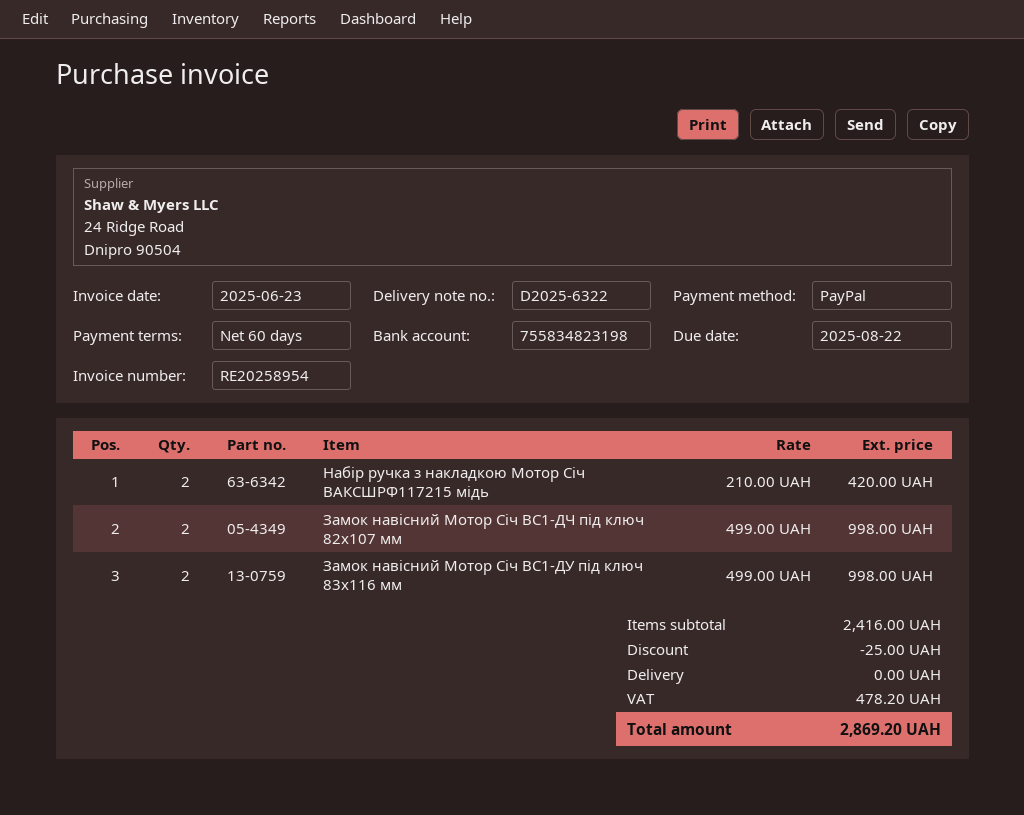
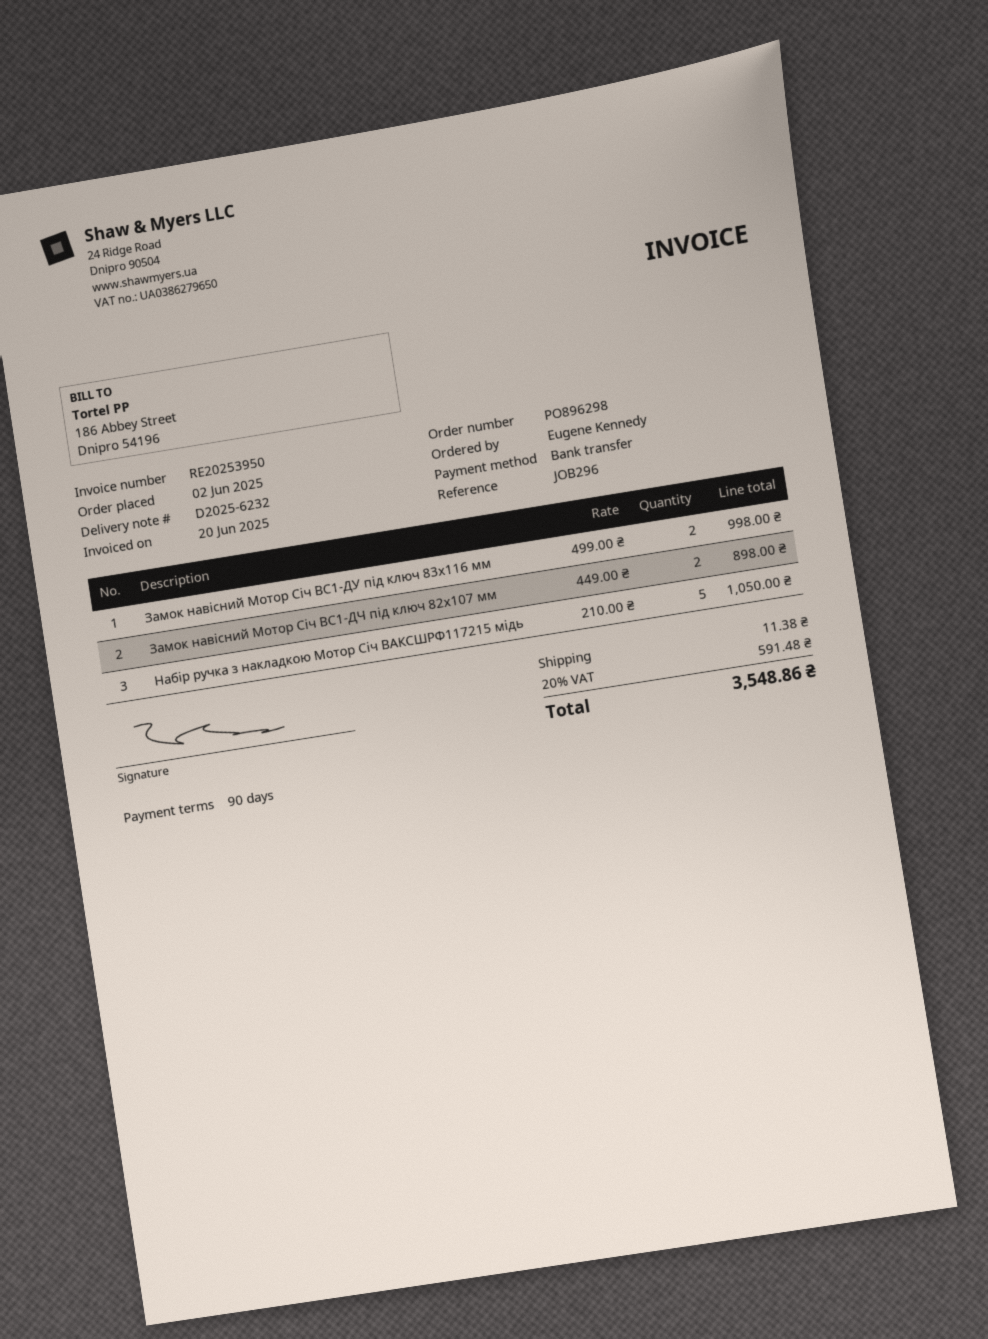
delivery note number: D2025-6322 -> D2025-6232
invoice number: RE20258954 -> RE20253950
invoice date: 2025-06-23 -> 2025-06-20
payment terms: 60 days -> 90 days
payment method: PayPal -> bank transfer
Набір ручка з накладкою Мотор Січ ВАКСШРФ117215 мідь: 2 x 210.00 = 420.00 -> 5 x 210.00 = 1050.00
Замок навісний Мотор Січ ВС1-ДЧ під ключ 82х107 мм: 2 x 499.00 = 998.00 -> 2 x 449.00 = 898.00
discount: 25.00 -> none
shipping: 0.00 -> 11.38
tax: 478.20 -> 591.48
total: 2869.20 -> 3548.86

